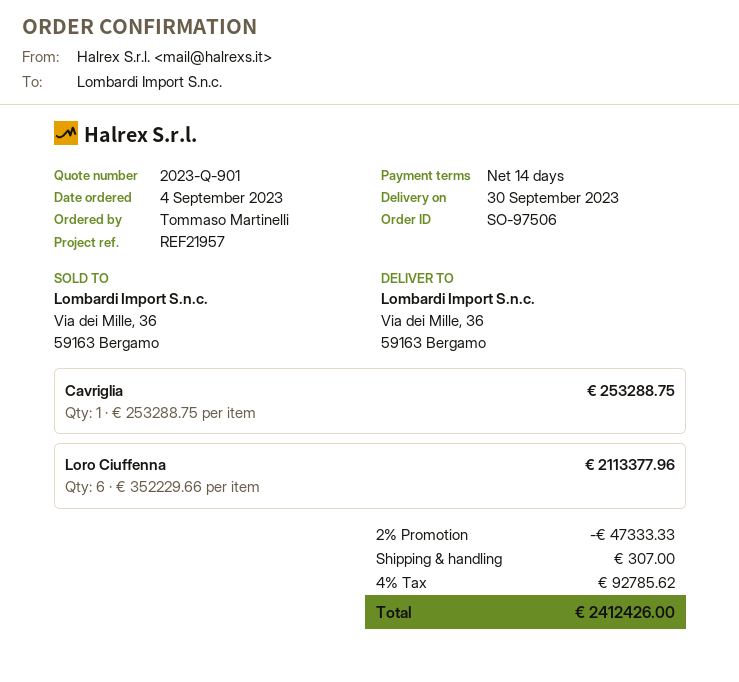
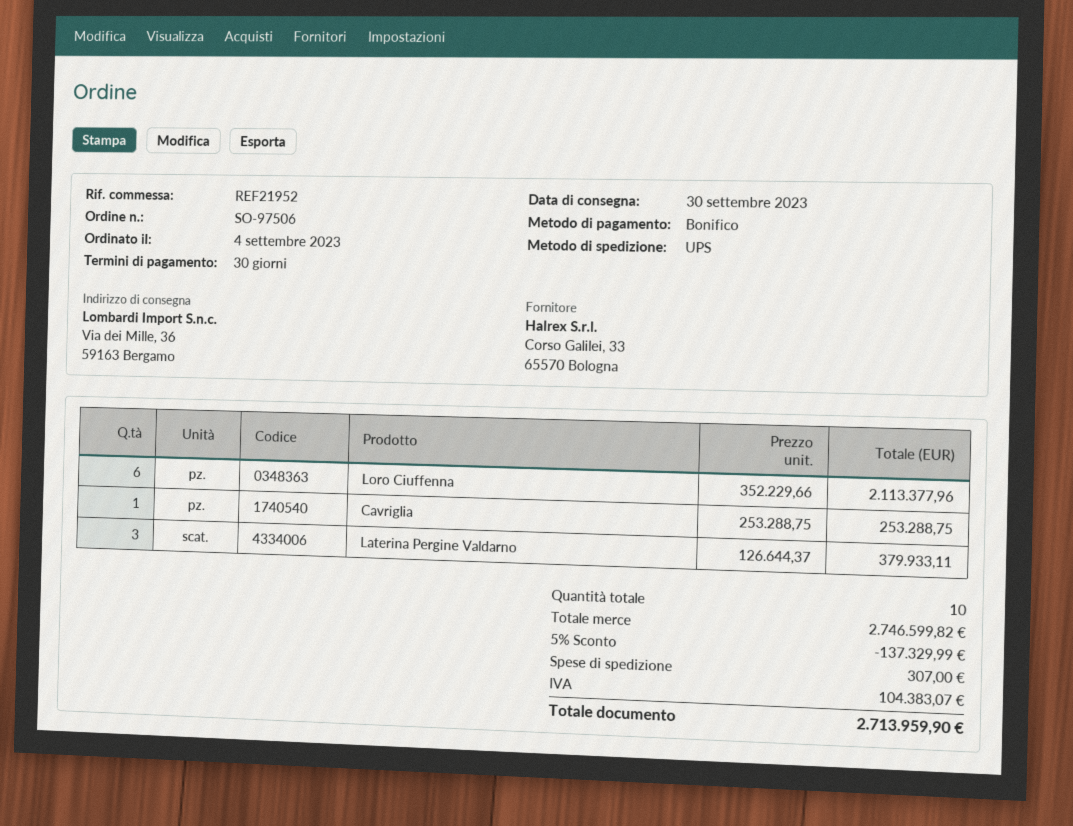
payment terms: 14 days -> 30 days
reference: REF21957 -> REF21952
Laterina Pergine Valdarno: none -> 3 x 126644.37 = 379933.11
discount: 2% = 47333.33 -> 5% = 137329.99
tax: 92785.62 -> 104383.07
total: 2412426.00 -> 2713959.90

